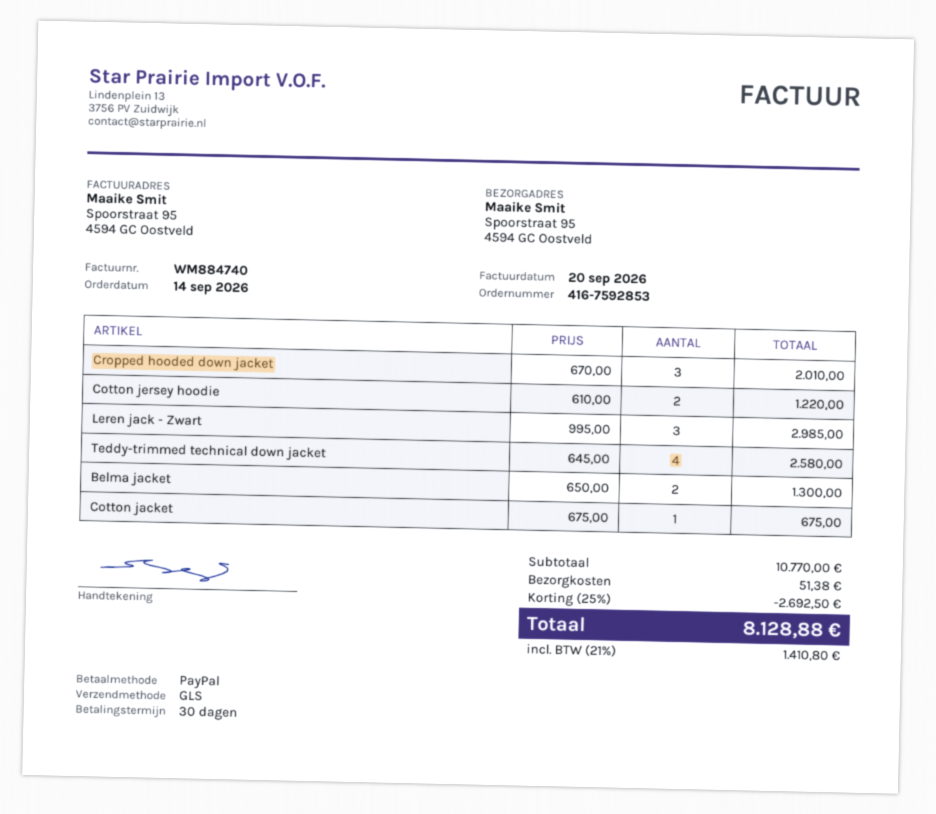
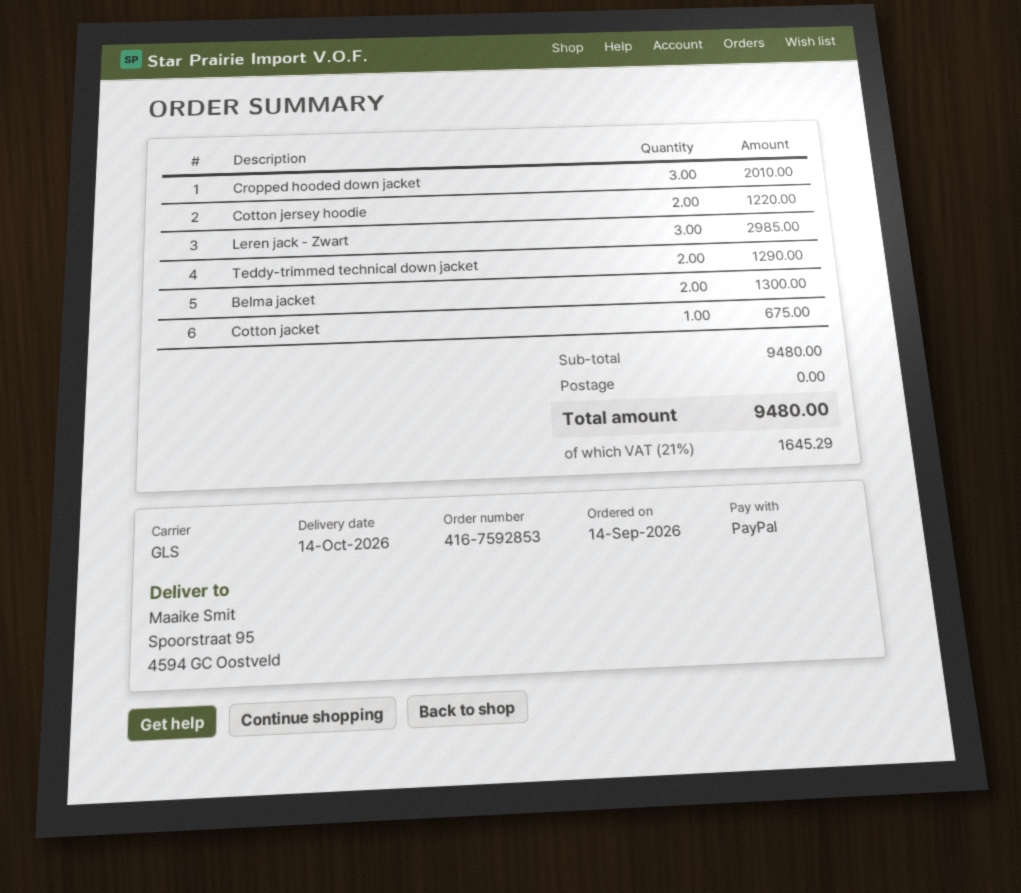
Teddy-trimmed technical down jacket: 4 for 2580.00 -> 2 for 1290.00
subtotal: 10770.00 -> 9480.00
discount: 25% = 2692.50 -> none
shipping: 51.38 -> 0.00
tax: 21% = 1410.80 -> 21% = 1645.29
total: 8128.88 -> 9480.00

